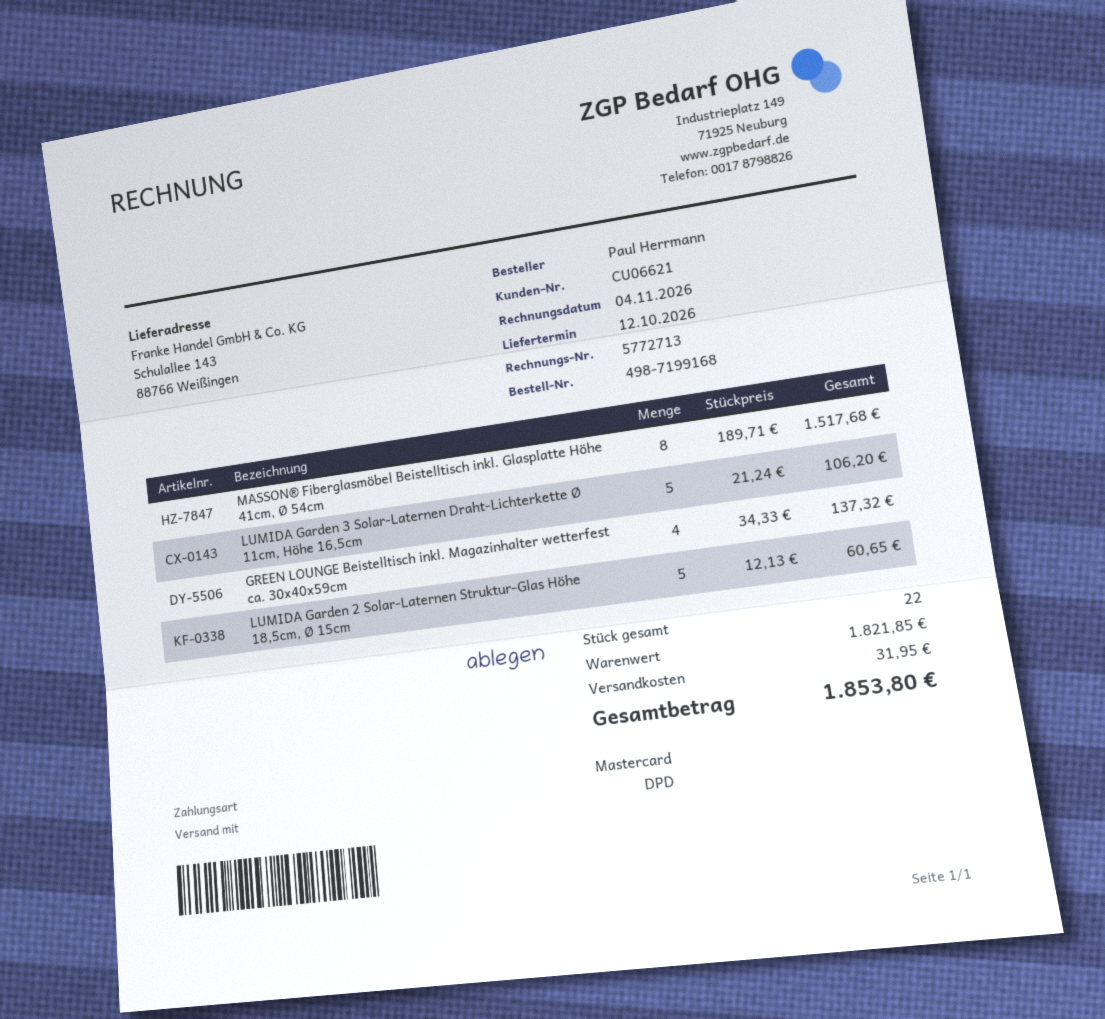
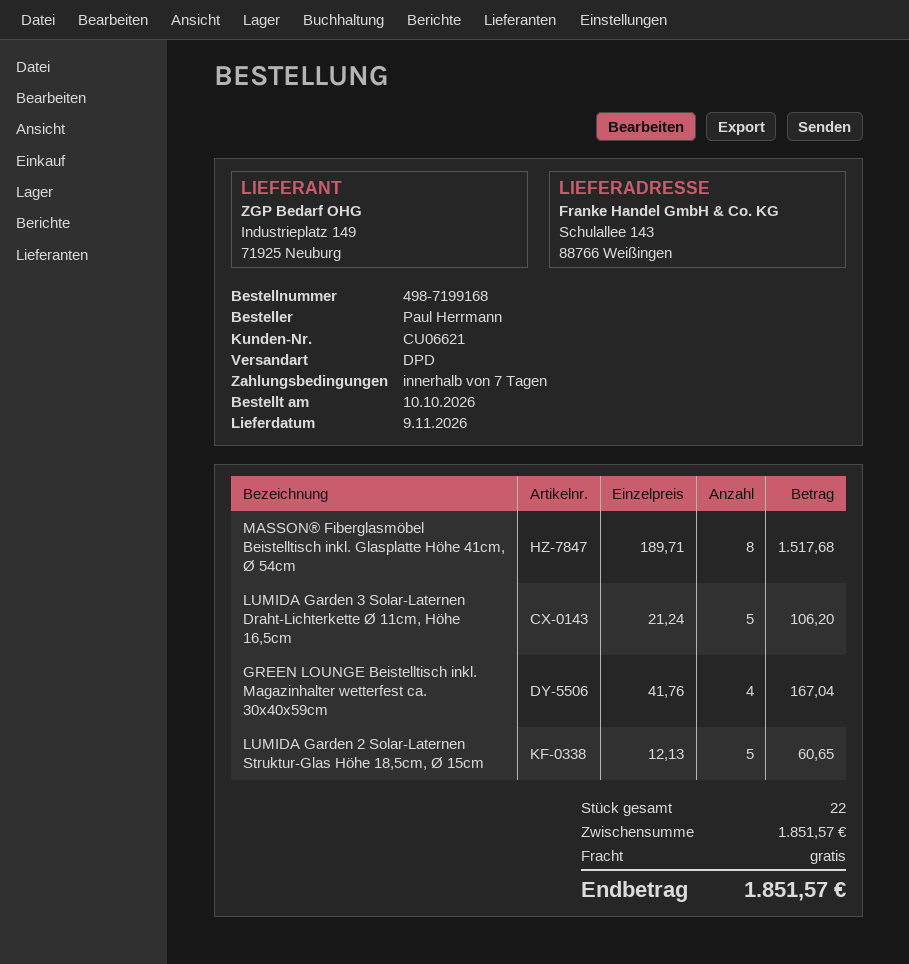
delivery date: 2026-10-12 -> 2026-11-09
GREEN LOUNGE Beistelltisch inkl. Magazinhalter wetterfest ca. 30x40x59cm: 4 x 34.33 = 137.32 -> 4 x 41.76 = 167.04
subtotal: 1821.85 -> 1851.57
shipping: 31.95 -> 0.00
total: 1853.80 -> 1851.57

